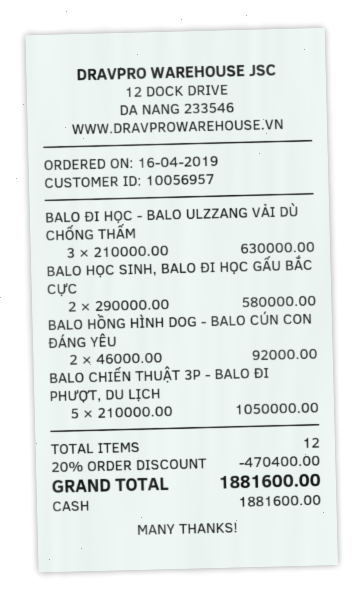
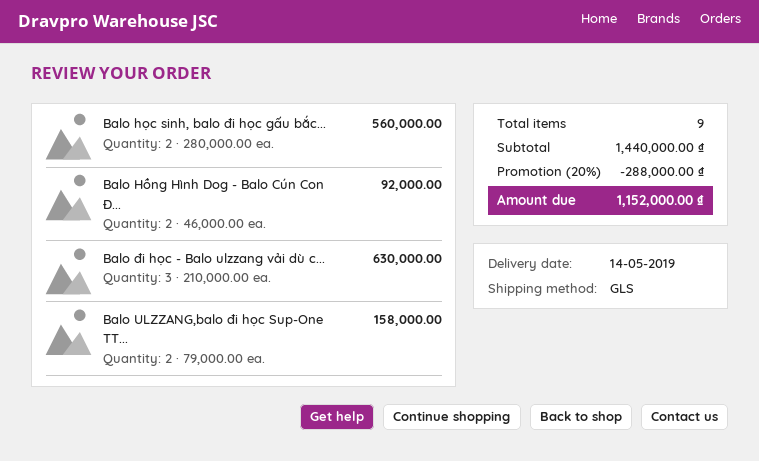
BALO HỌC SINH, BALO ĐI HỌC GẤU BẮC CỰC: 2 x 290000.00 = 580000.00 -> 2 x 280000.00 = 560000.00
BALO CHIẾN THUẬT 3P - BALO ĐI PHƯỢT, DU LỊCH: 5 x 210000.00 = 1050000.00 -> none
Balo ULZZANG,balo đi học Sup-One TT...: none -> 2 x 79000.00 = 158000.00
total quantity: 12 -> 9
discount: 20% = 470400.00 -> 20% = 288000.00
total: 1881600.00 -> 1152000.00

